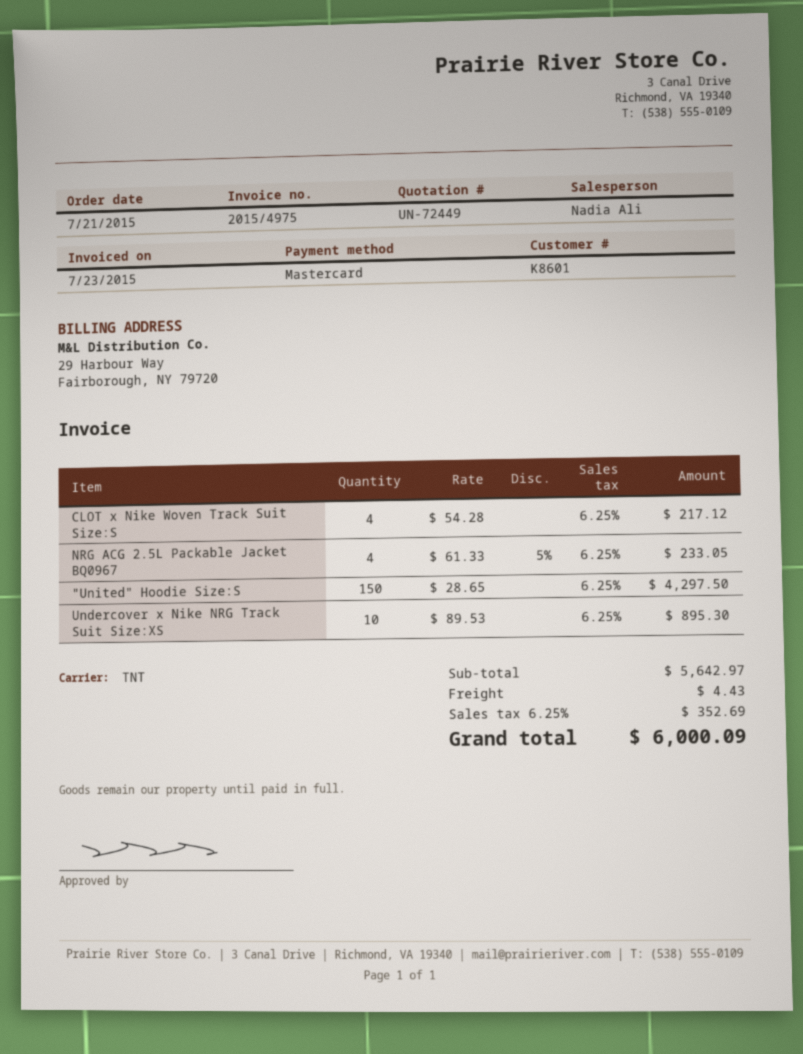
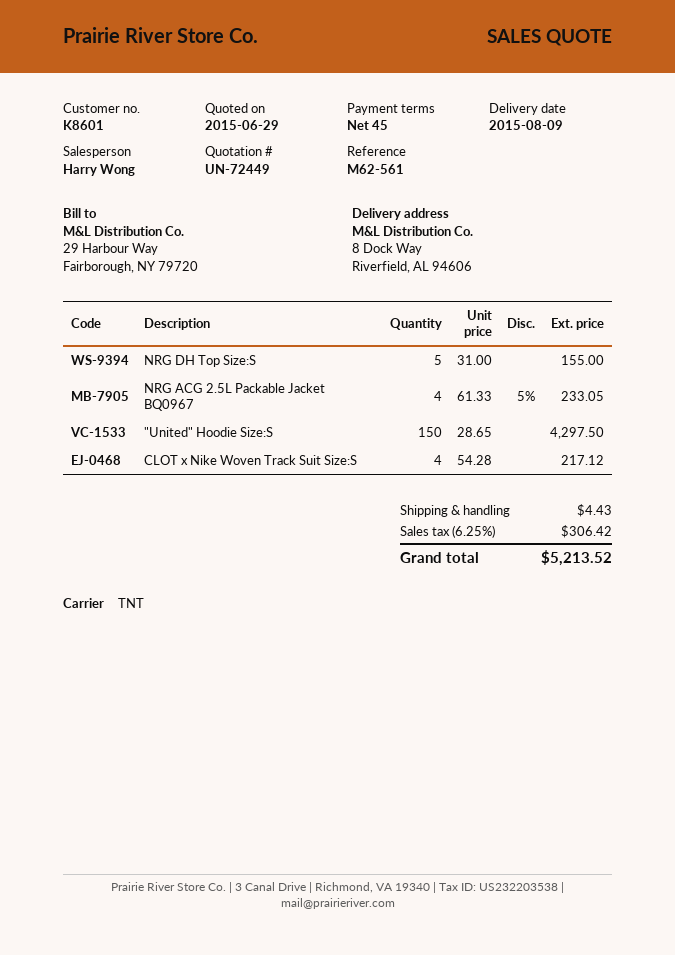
sales rep: Nadia Ali -> Harry Wong
Undercover x Nike NRG Track Suit Size:XS: 10 x 89.53 = 895.30 -> none
NRG DH Top Size:S: none -> 5 x 31.00 = 155.00
tax: 6.25% = 352.69 -> 6.25% = 306.42
total: 6000.09 -> 5213.52

